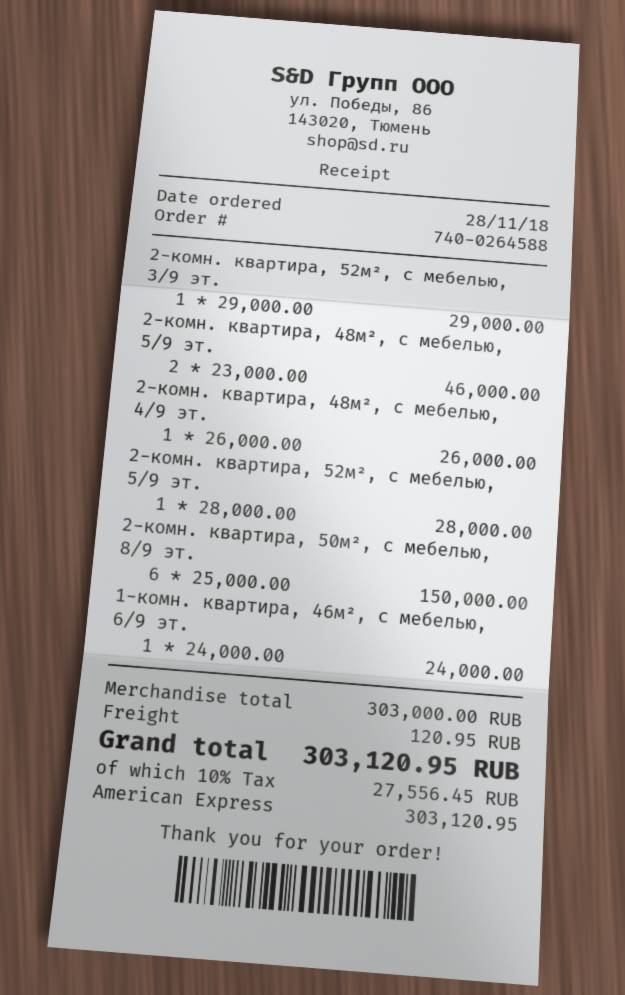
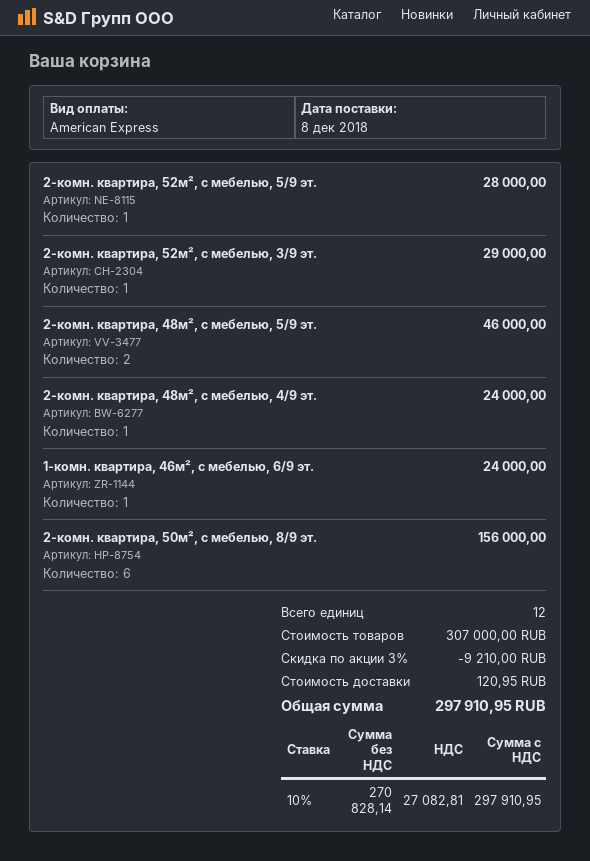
2-комн. квартира, 48м², с мебелью, 4/9 эт.: 1 for 26000.00 -> 1 for 24000.00
2-комн. квартира, 50м², с мебелью, 8/9 эт.: 6 for 150000.00 -> 6 for 156000.00
subtotal: 303000.00 -> 307000.00
discount: none -> 3% = 9210.00
tax: 10% = 27556.45 -> 10% = 27082.81
total: 303120.95 -> 297910.95

